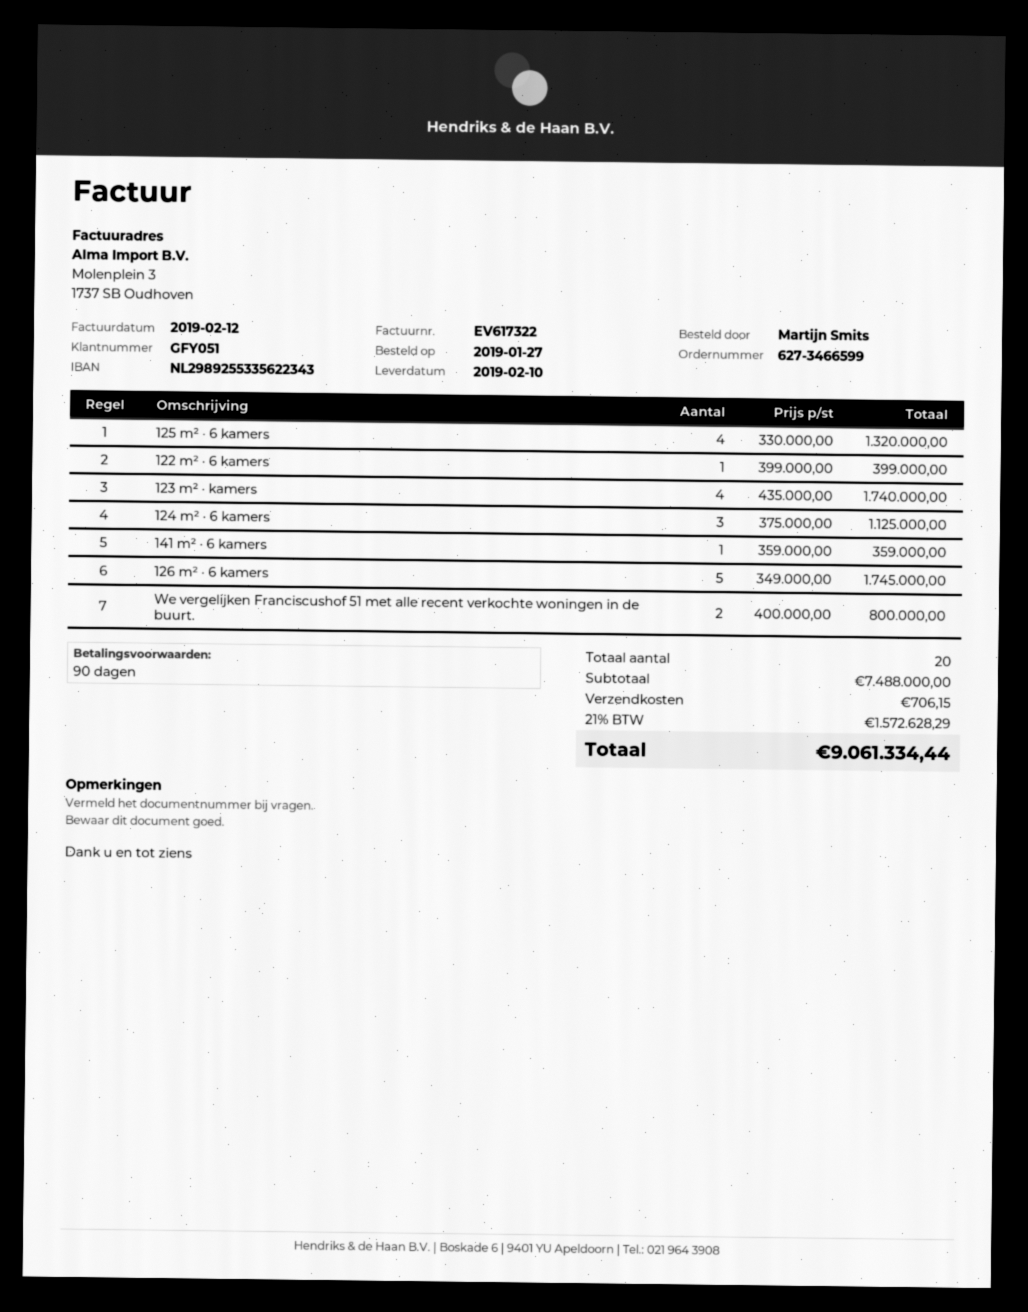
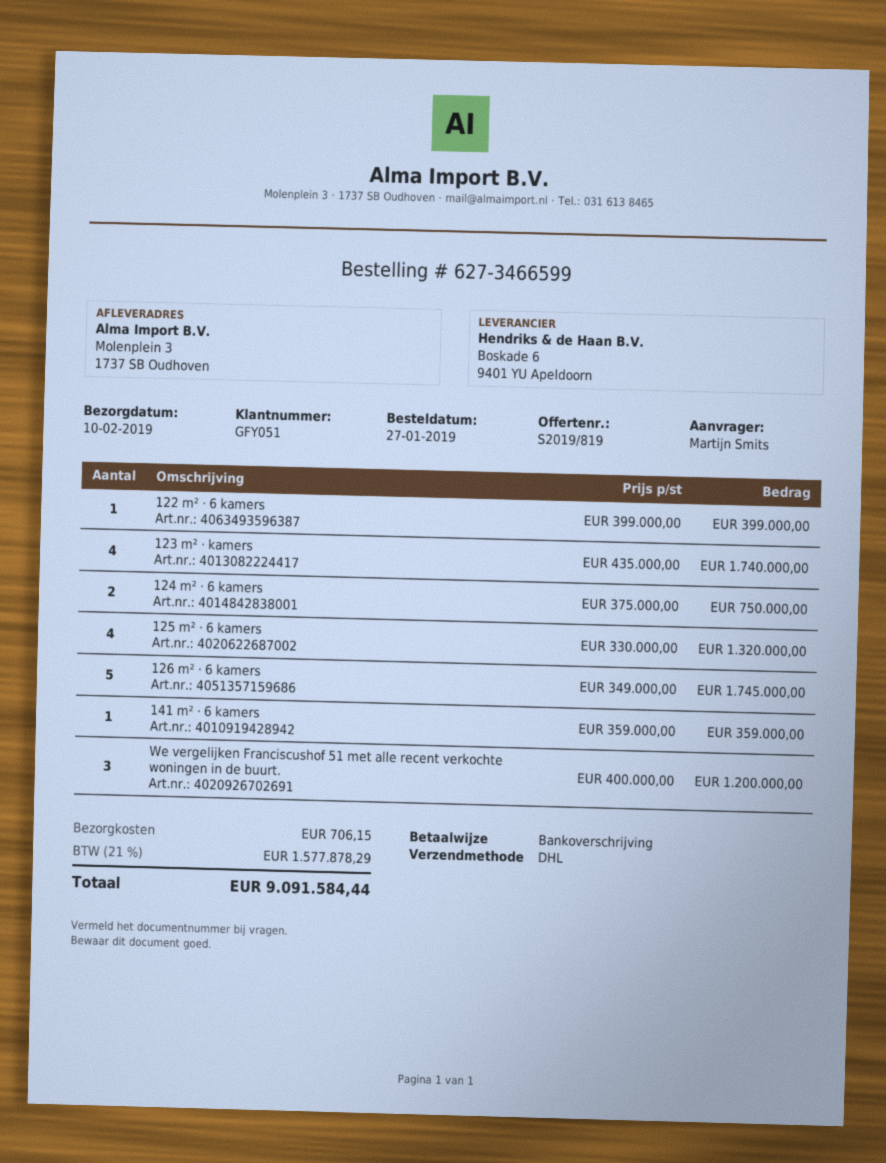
124 m² · 6 kamers: 3 x 375000.00 = 1125000.00 -> 2 x 375000.00 = 750000.00
We vergelijken Franciscushof 51 met alle recent verkochte woningen in de buurt.: 2 x 400000.00 = 800000.00 -> 3 x 400000.00 = 1200000.00
tax: 21% = 1572628.29 -> 21% = 1577878.29
total: 9061334.44 -> 9091584.44

